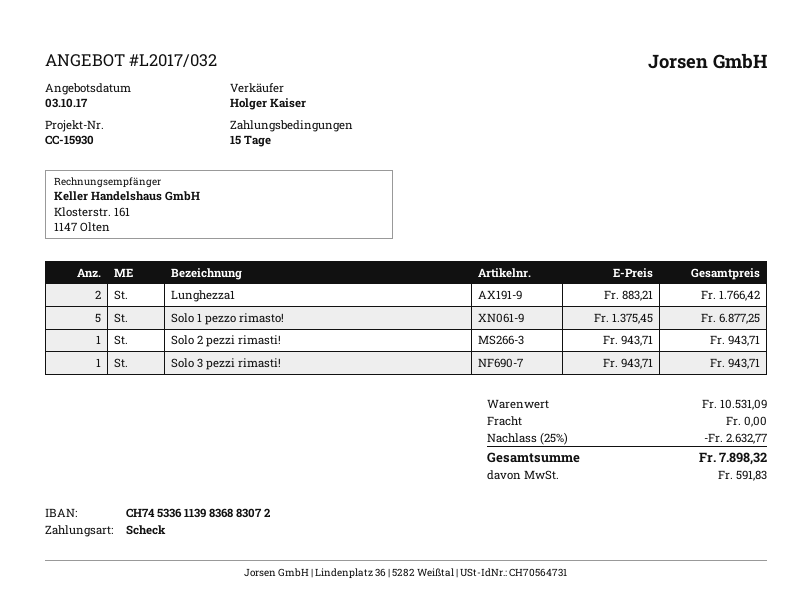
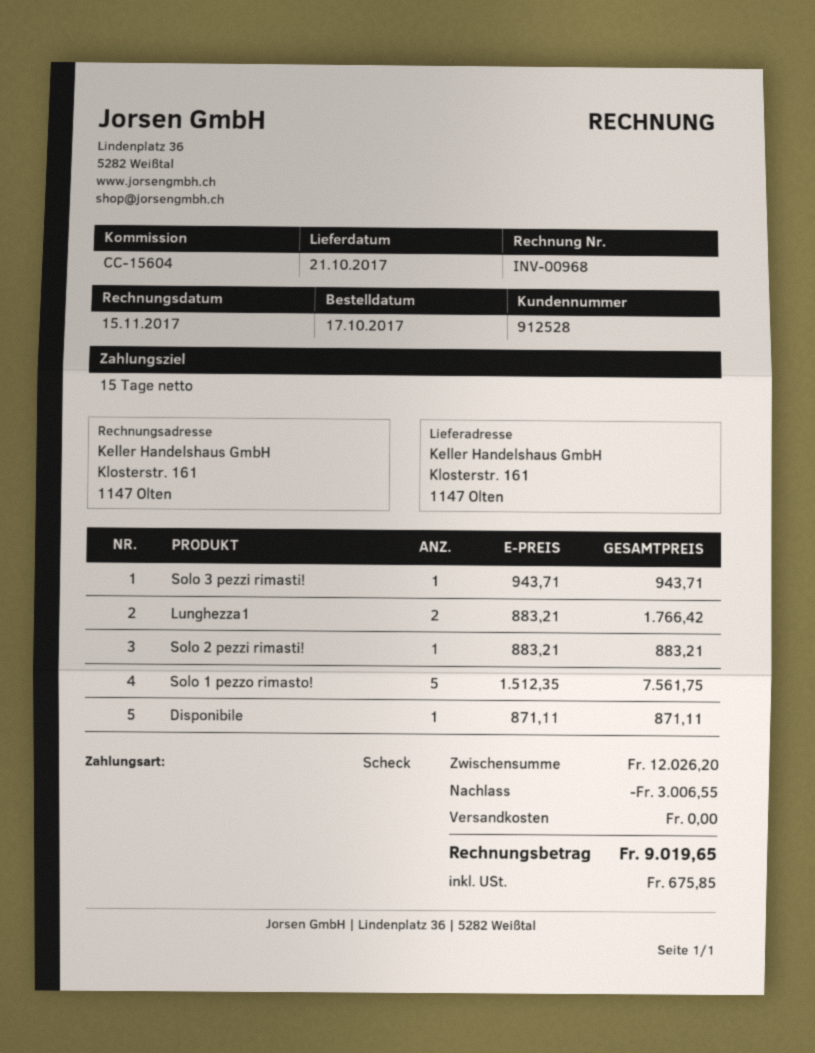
reference: CC-15930 -> CC-15604
Solo 1 pezzo rimasto!: 5 x 1375.45 = 6877.25 -> 5 x 1512.35 = 7561.75
Solo 2 pezzi rimasti!: 1 x 943.71 = 943.71 -> 1 x 883.21 = 883.21
Disponibile: none -> 1 x 871.11 = 871.11
subtotal: 10531.09 -> 12026.20
discount: 2632.77 -> 3006.55
tax: 591.83 -> 675.85
total: 7898.32 -> 9019.65

